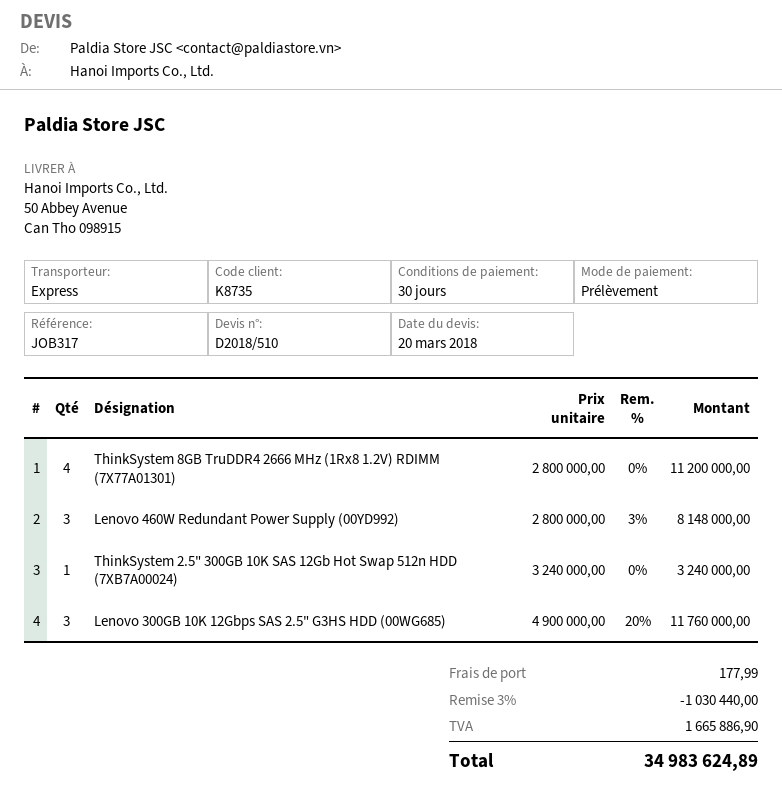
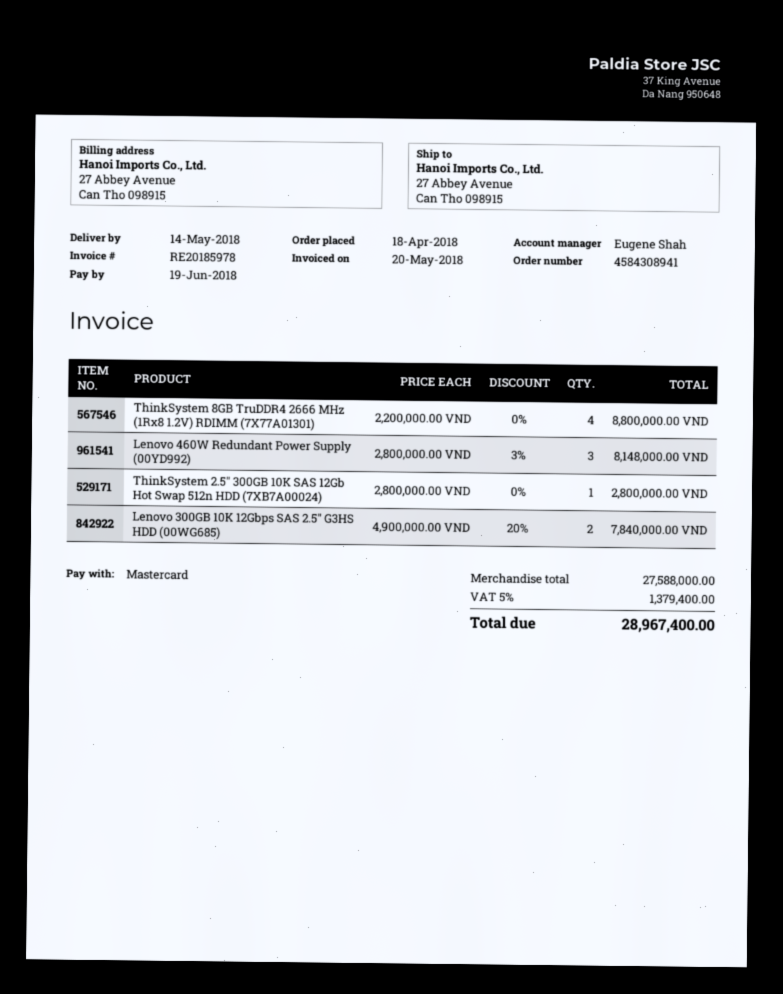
payment method: direct debit -> Mastercard
ship to: 50 Abbey Avenue, Can Tho 098915 -> 27 Abbey Avenue, Can Tho 098915
ThinkSystem 8GB TruDDR4 2666 MHz (1Rx8 1.2V) RDIMM (7X77A01301): 4 x 2800000.00 = 11200000.00 -> 4 x 2200000.00 = 8800000.00
ThinkSystem 2.5" 300GB 10K SAS 12Gb Hot Swap 512n HDD (7XB7A00024): 1 x 3240000.00 = 3240000.00 -> 1 x 2800000.00 = 2800000.00
Lenovo 300GB 10K 12Gbps SAS 2.5" G3HS HDD (00WG685): 3 x 4900000.00 - 20% = 11760000.00 -> 2 x 4900000.00 - 20% = 7840000.00
discount: 3% = 1030440.00 -> none
shipping: 177.99 -> none
tax: 1665886.90 -> 1379400.00
total: 34983624.89 -> 28967400.00

